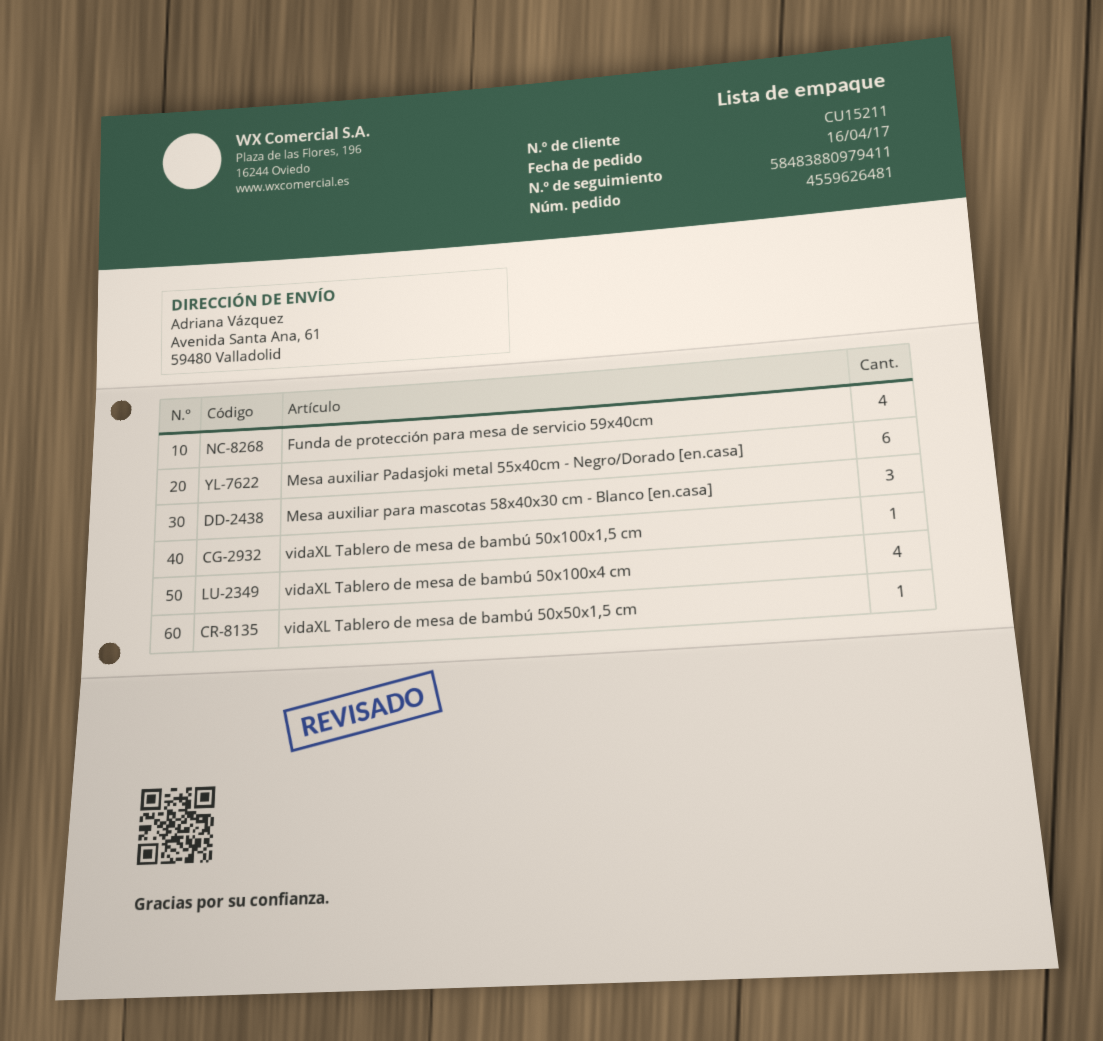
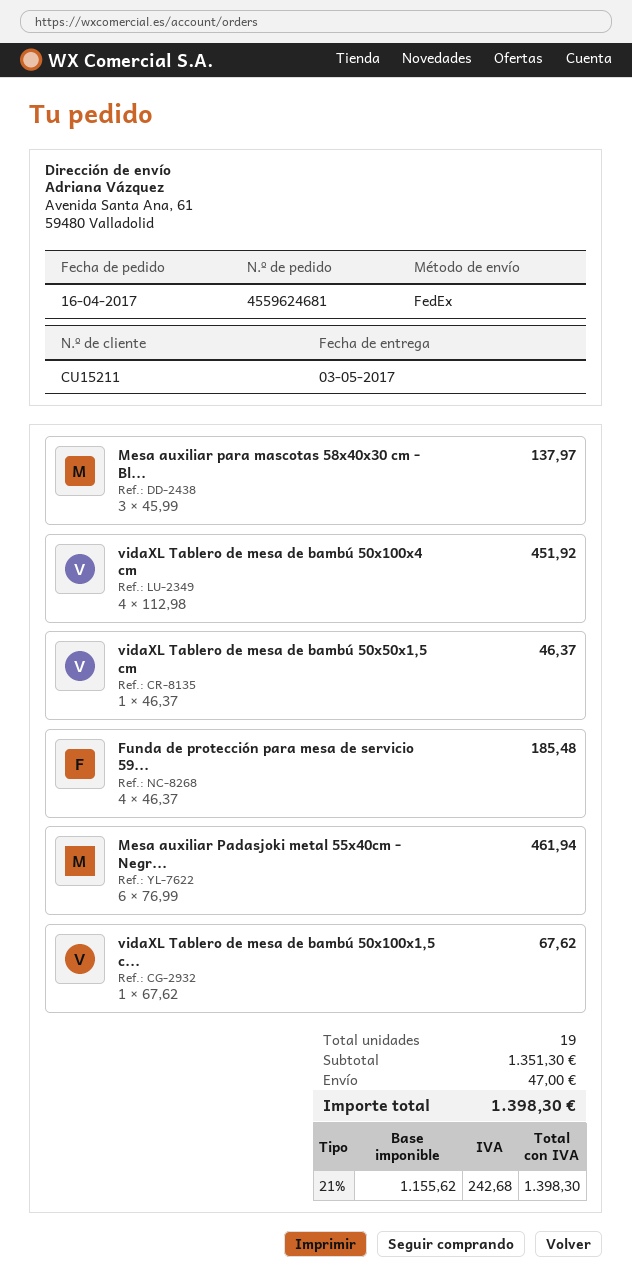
order number: 4559626481 -> 4559624681

